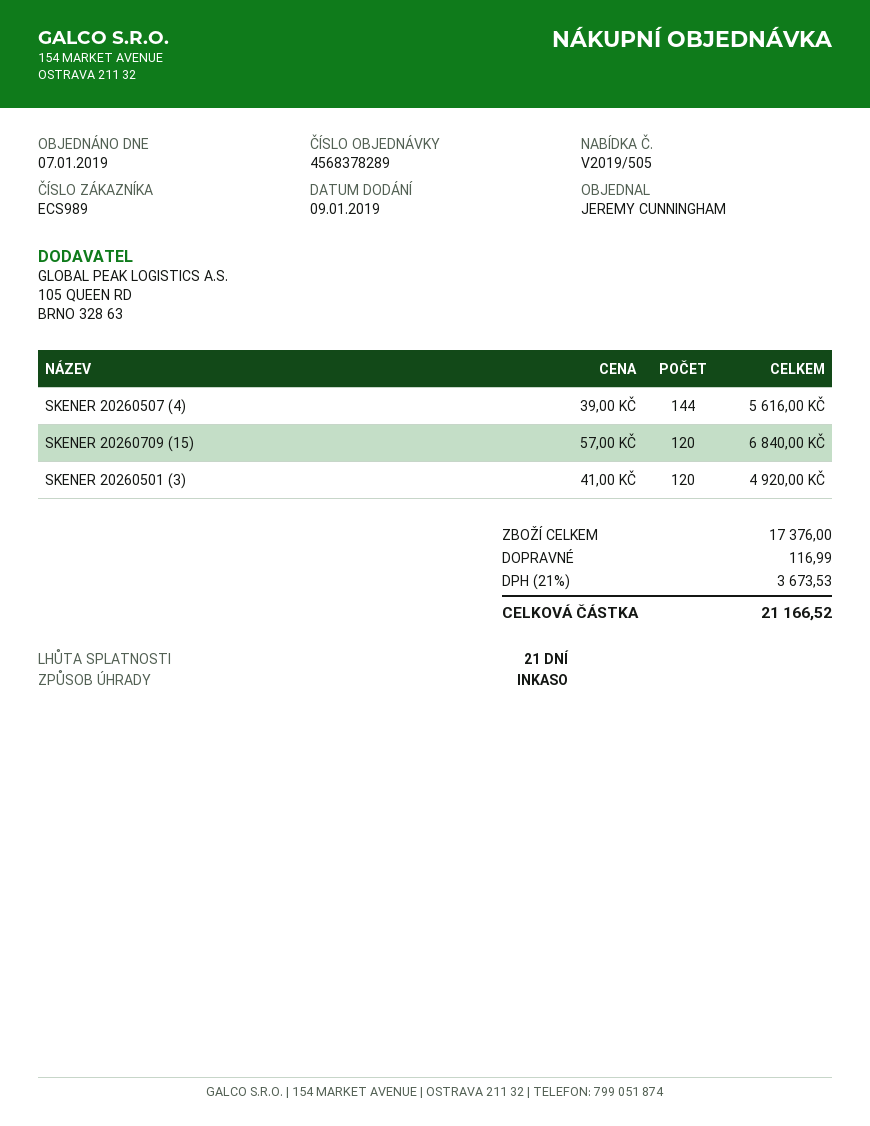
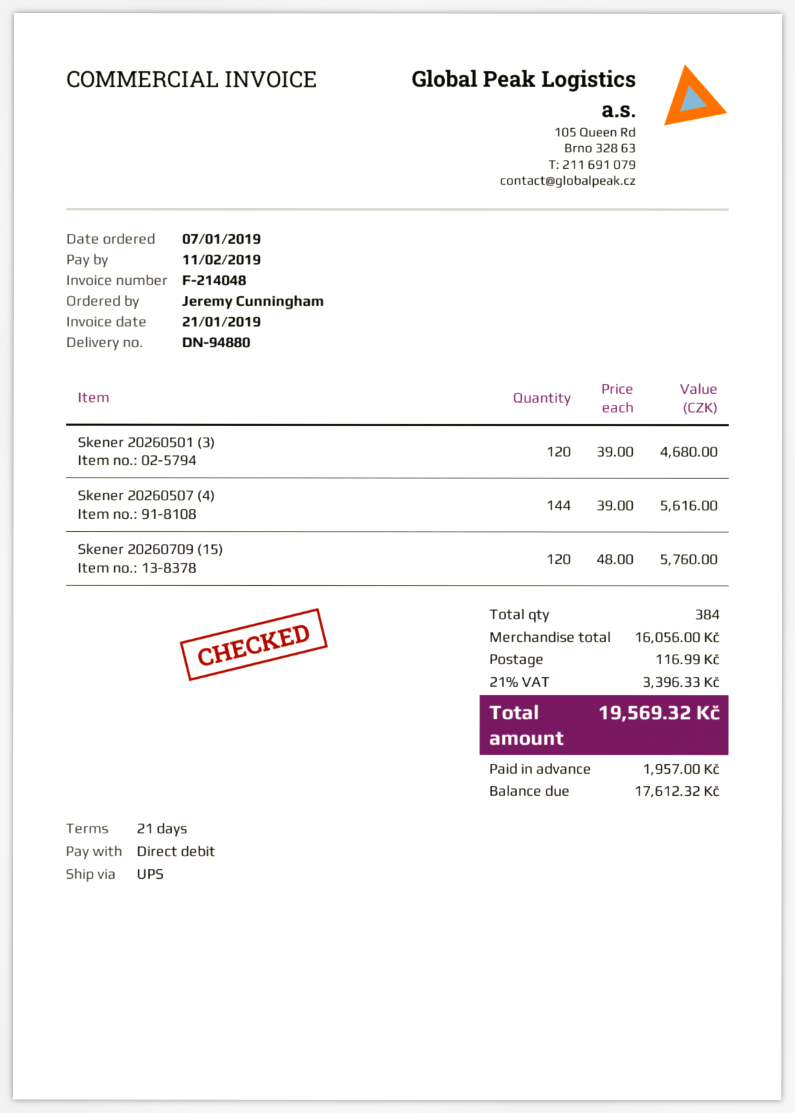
SKENER 20260709 (15): 120 x 57.00 = 6840.00 -> 120 x 48.00 = 5760.00
SKENER 20260501 (3): 120 x 41.00 = 4920.00 -> 120 x 39.00 = 4680.00
subtotal: 17376.00 -> 16056.00
tax: 21% = 3673.53 -> 21% = 3396.33
total: 21166.52 -> 19569.32

